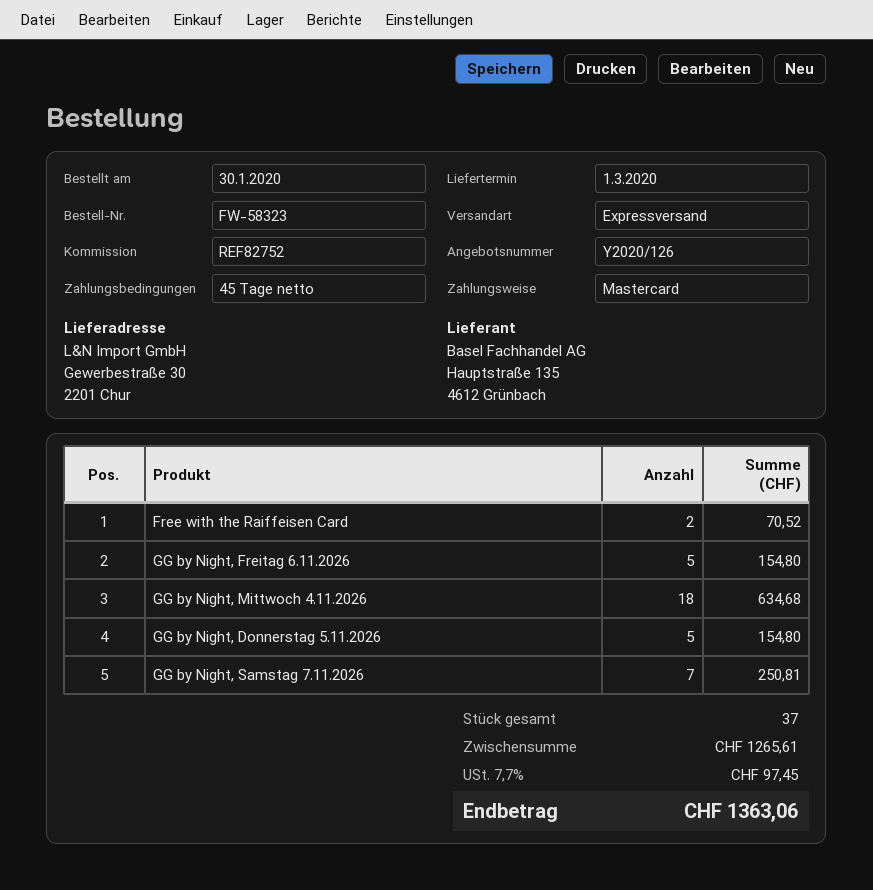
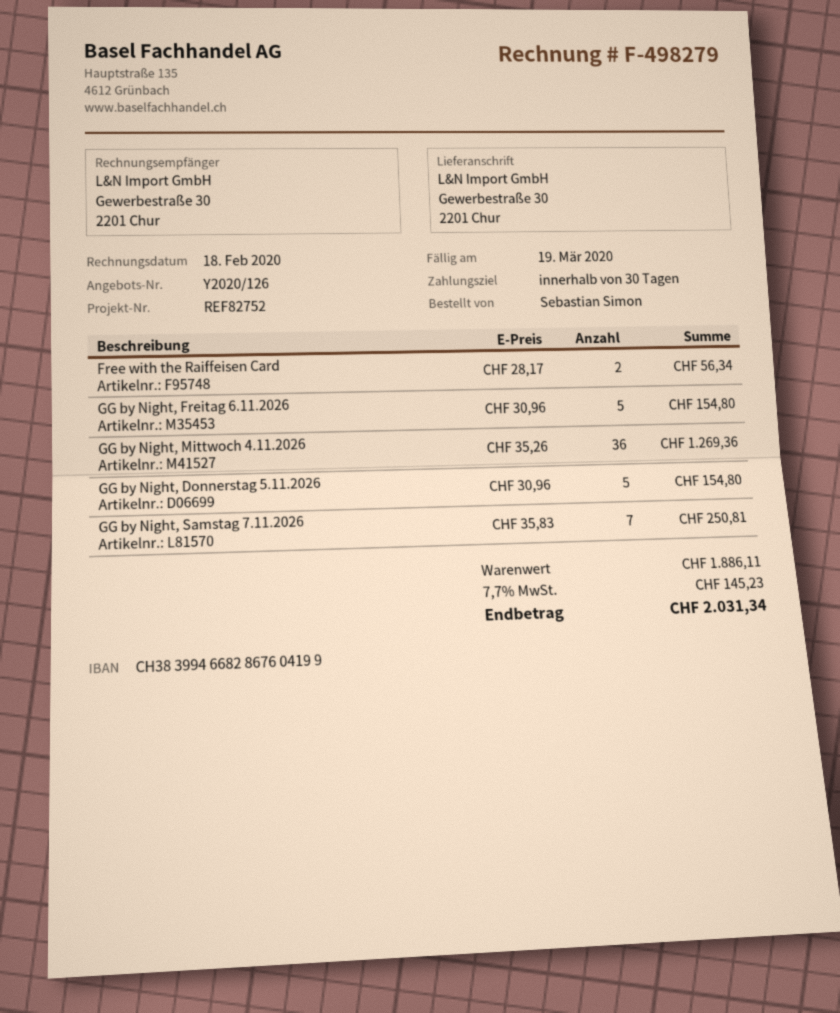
payment terms: 45 days -> 30 days
Free with the Raiffeisen Card: 2 for 70.52 -> 2 for 56.34
GG by Night, Mittwoch 4.11.2026: 18 for 634.68 -> 36 for 1269.36
subtotal: 1265.61 -> 1886.11
tax: 7.7% = 97.45 -> 7.7% = 145.23
total: 1363.06 -> 2031.34

